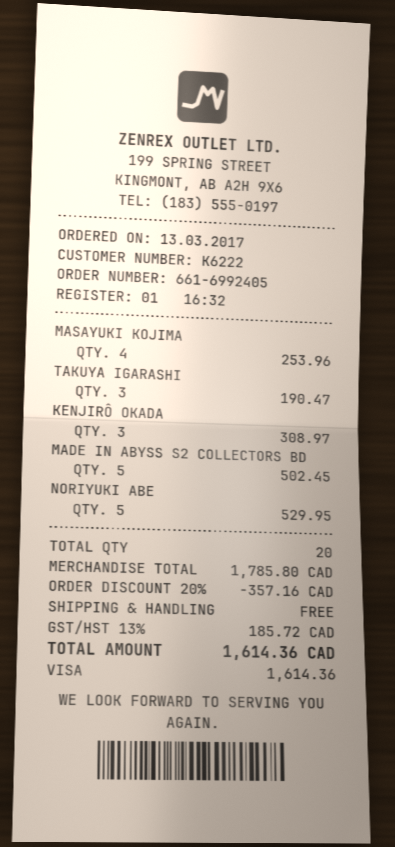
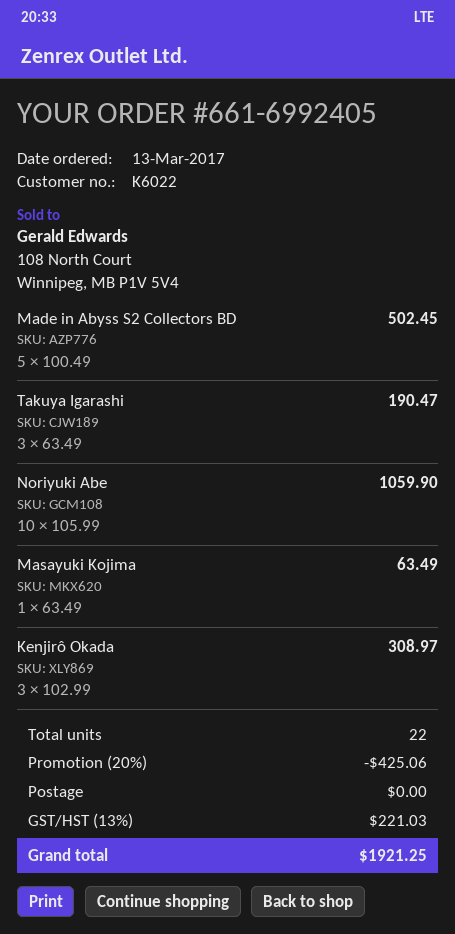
customer number: K6222 -> K6022
MASAYUKI KOJIMA: 4 for 253.96 -> 1 for 63.49
NORIYUKI ABE: 5 for 529.95 -> 10 for 1059.90
total quantity: 20 -> 22
discount: 20% = 357.16 -> 20% = 425.06
tax: 13% = 185.72 -> 13% = 221.03
total: 1614.36 -> 1921.25

